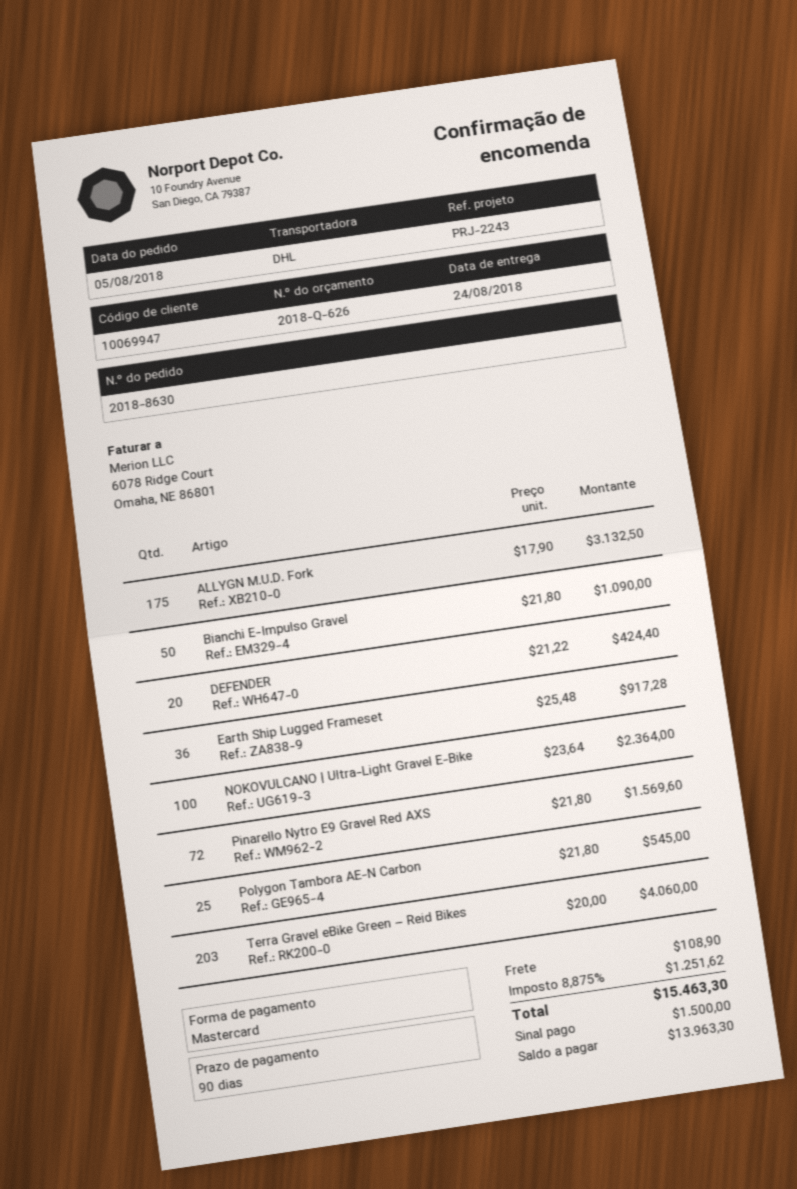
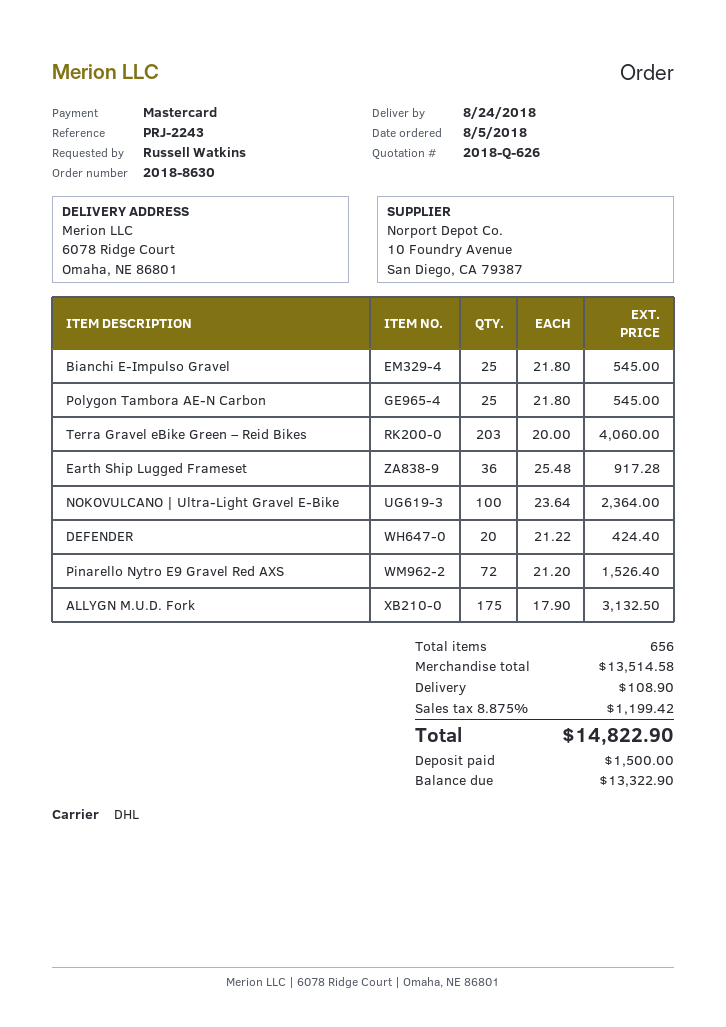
Bianchi E-Impulso Gravel: 50 x 21.80 = 1090.00 -> 25 x 21.80 = 545.00
Pinarello Nytro E9 Gravel Red AXS: 72 x 21.80 = 1569.60 -> 72 x 21.20 = 1526.40
tax: 8.875% = 1251.62 -> 8.875% = 1199.42
total: 15463.30 -> 14822.90
balance: 13963.30 -> 13322.90

